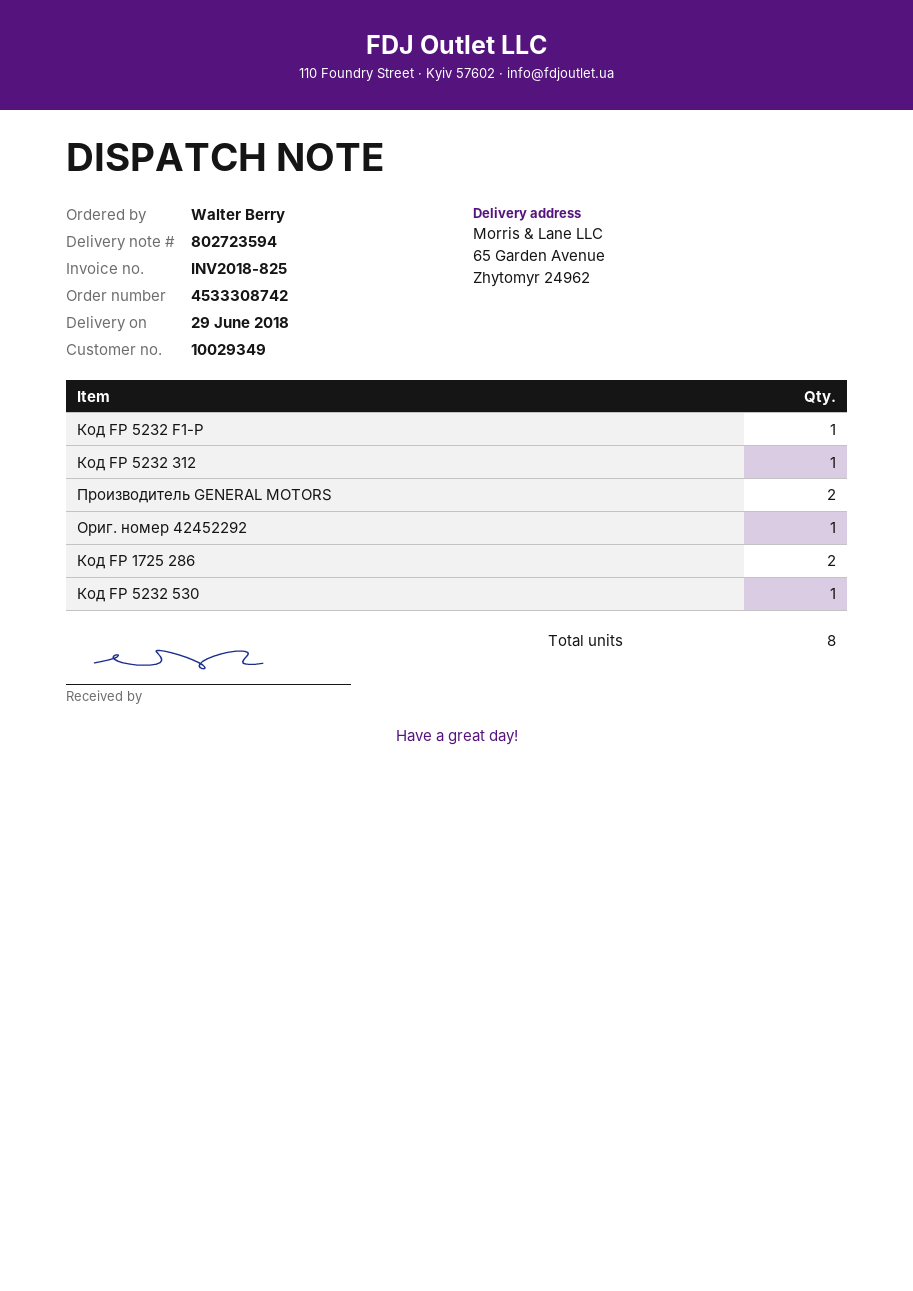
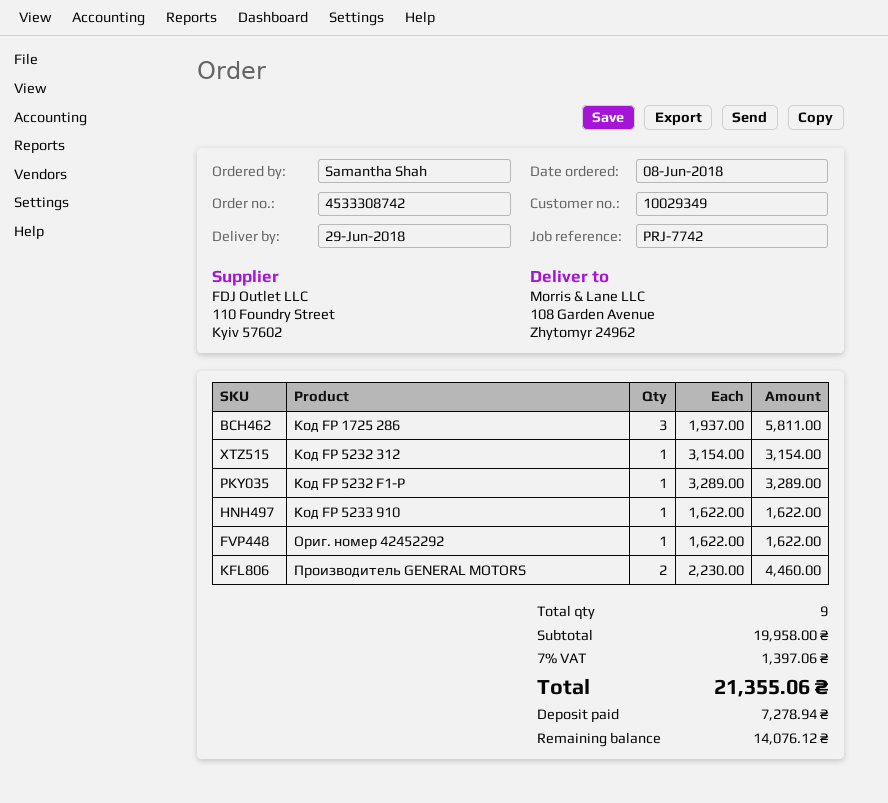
ordered by: Walter Berry -> Samantha Shah
ship to: 65 Garden Avenue, Zhytomyr 24962 -> 108 Garden Avenue, Zhytomyr 24962
Код FP 1725 286: 2 -> 3
Код FP 5232 530: 1 -> none
Код FP 5233 910: none -> 1
total quantity: 8 -> 9

